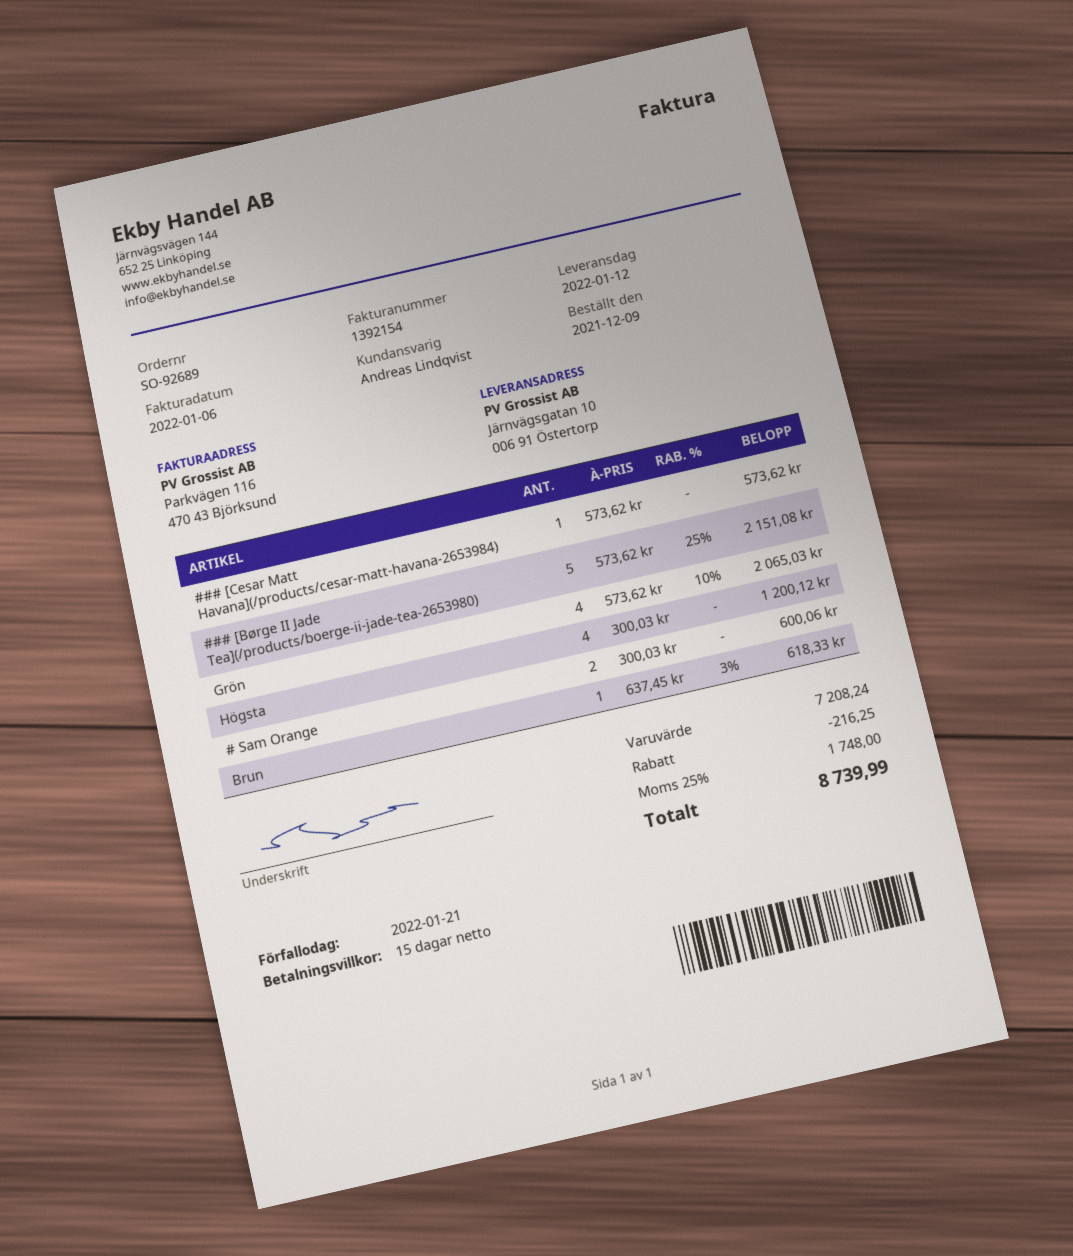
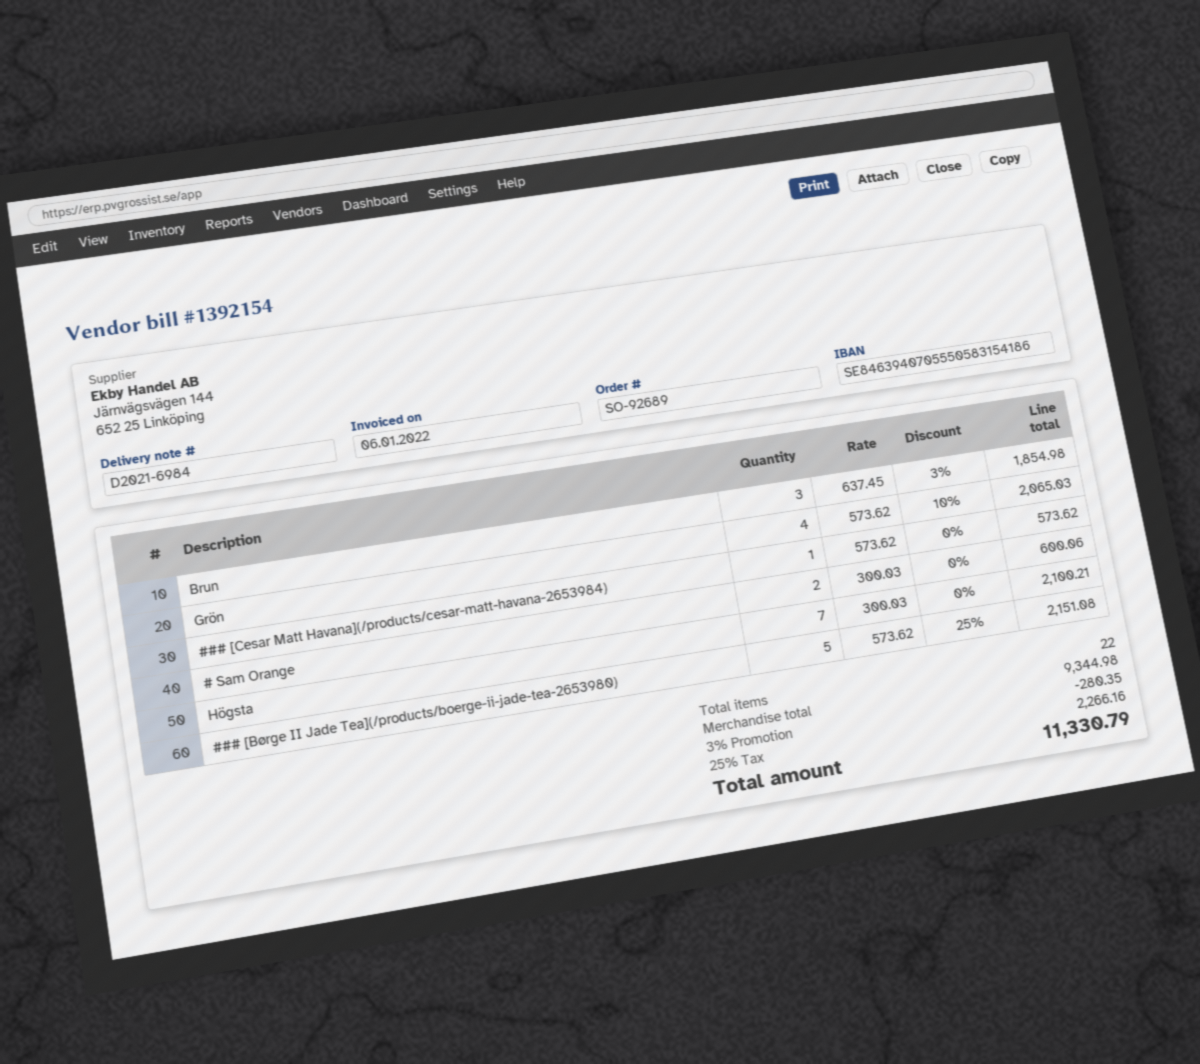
Högsta: 4 x 300.03 = 1200.12 -> 7 x 300.03 = 2100.21
Brun: 1 x 637.45 - 3% = 618.33 -> 3 x 637.45 - 3% = 1854.98
subtotal: 7208.24 -> 9344.98
discount: 216.25 -> 280.35
tax: 25% = 1748.00 -> 25% = 2266.16
total: 8739.99 -> 11330.79

